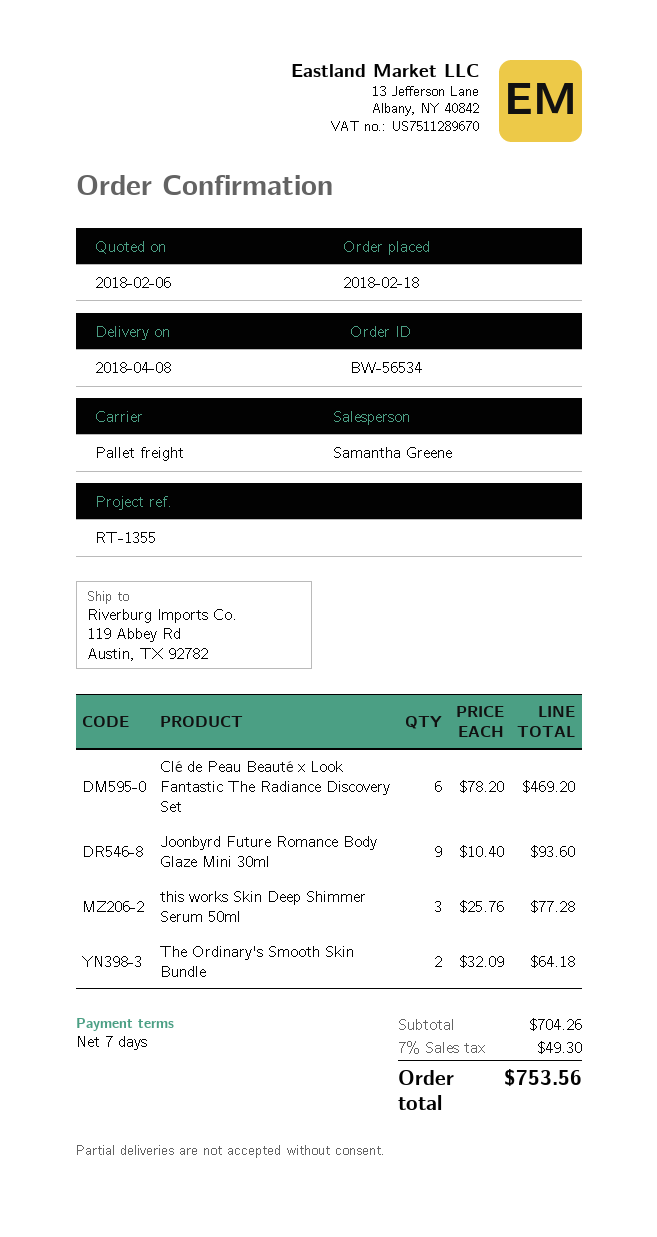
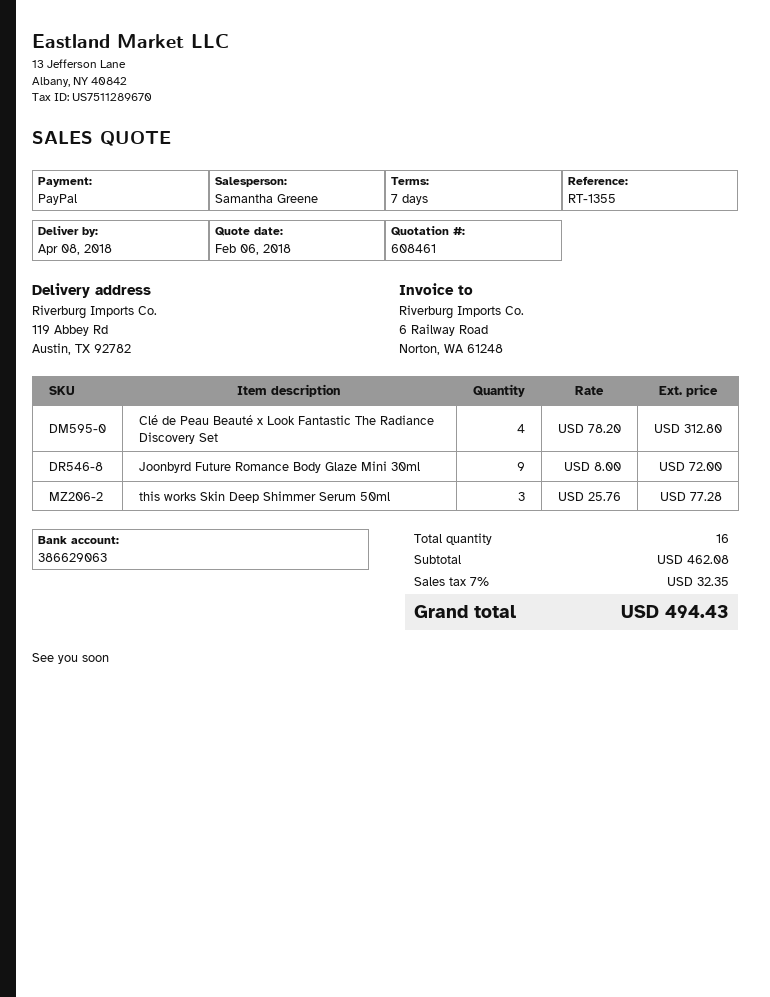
Clé de Peau Beauté x Look Fantastic The Radiance Discovery Set: 6 x 78.20 = 469.20 -> 4 x 78.20 = 312.80
Joonbyrd Future Romance Body Glaze Mini 30ml: 9 x 10.40 = 93.60 -> 9 x 8.00 = 72.00
The Ordinary's Smooth Skin Bundle: 2 x 32.09 = 64.18 -> none
subtotal: 704.26 -> 462.08
tax: 7% = 49.30 -> 7% = 32.35
total: 753.56 -> 494.43

